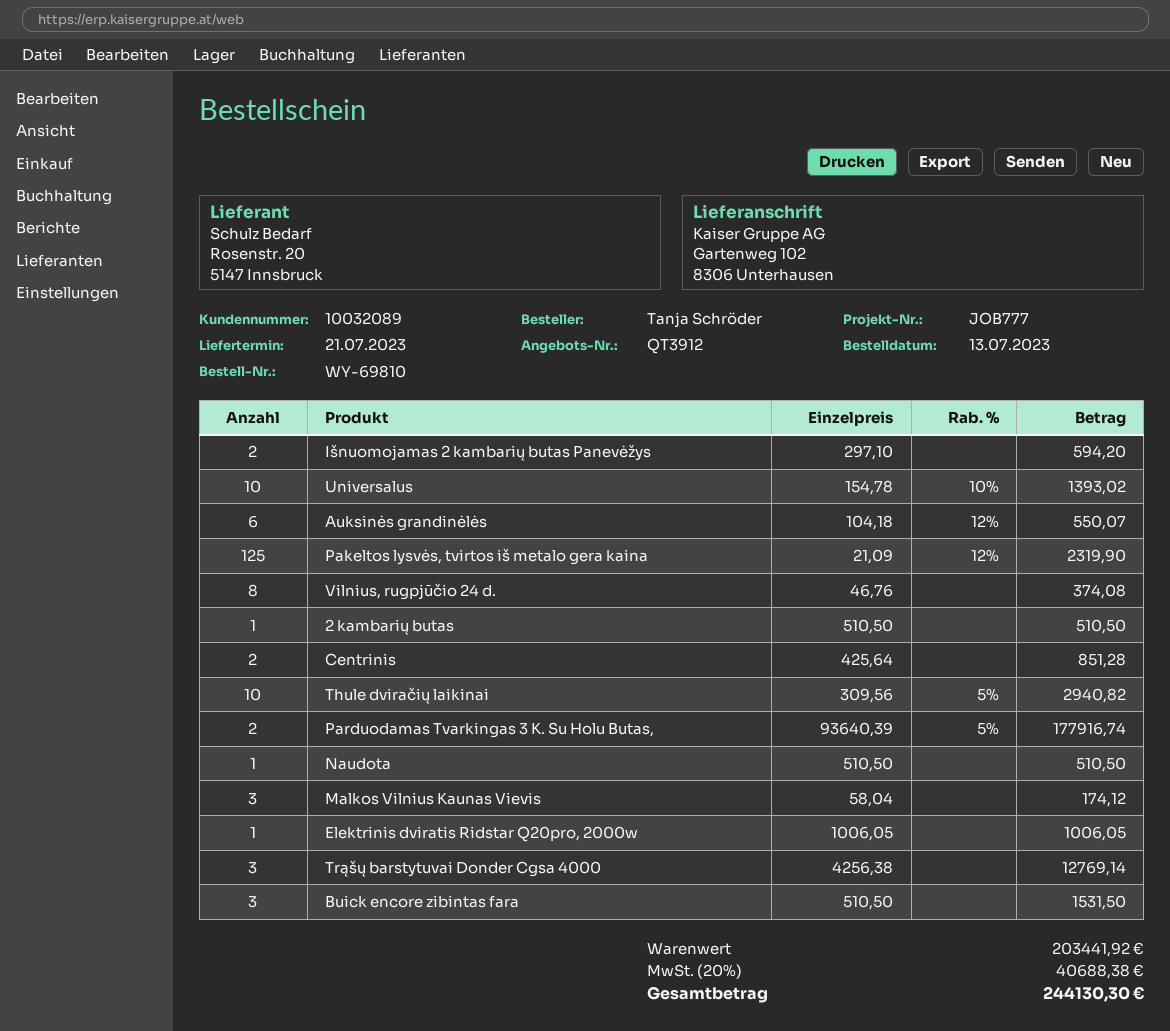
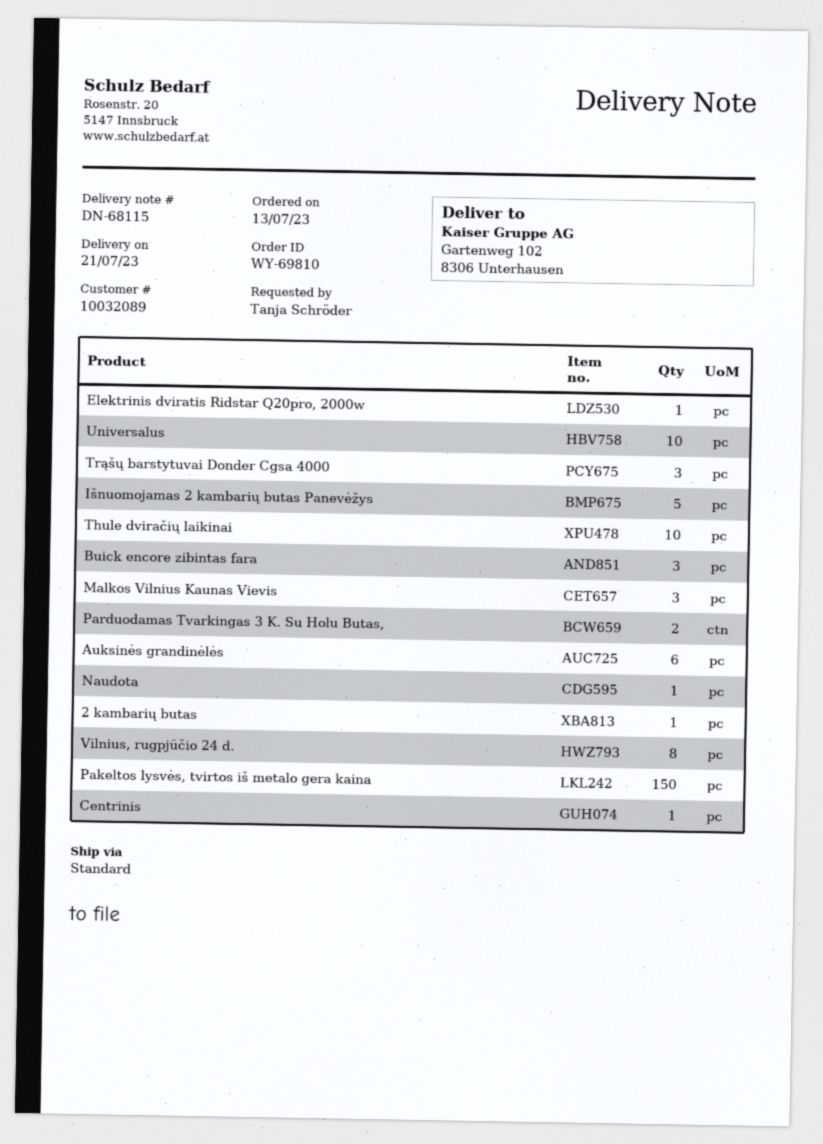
Išnuomojamas 2 kambarių butas Panevėžys: 2 -> 5
Pakeltos lysvės, tvirtos iš metalo gera kaina: 125 -> 150
Centrinis: 2 -> 1

